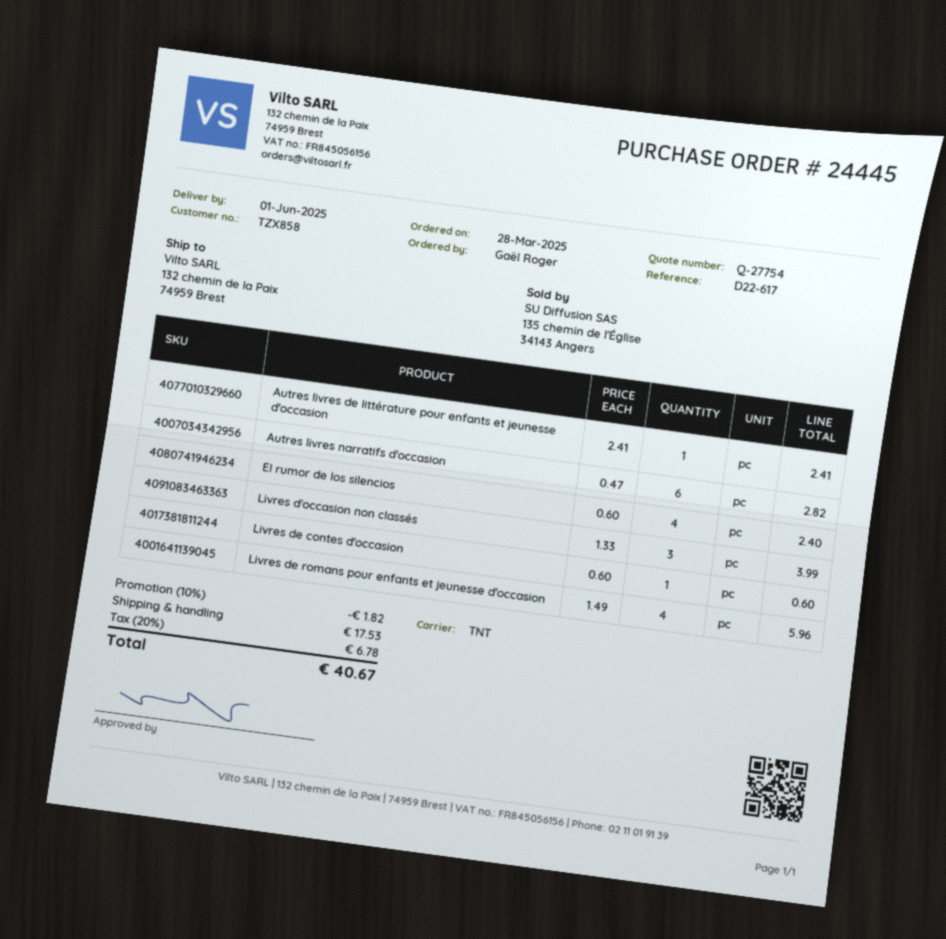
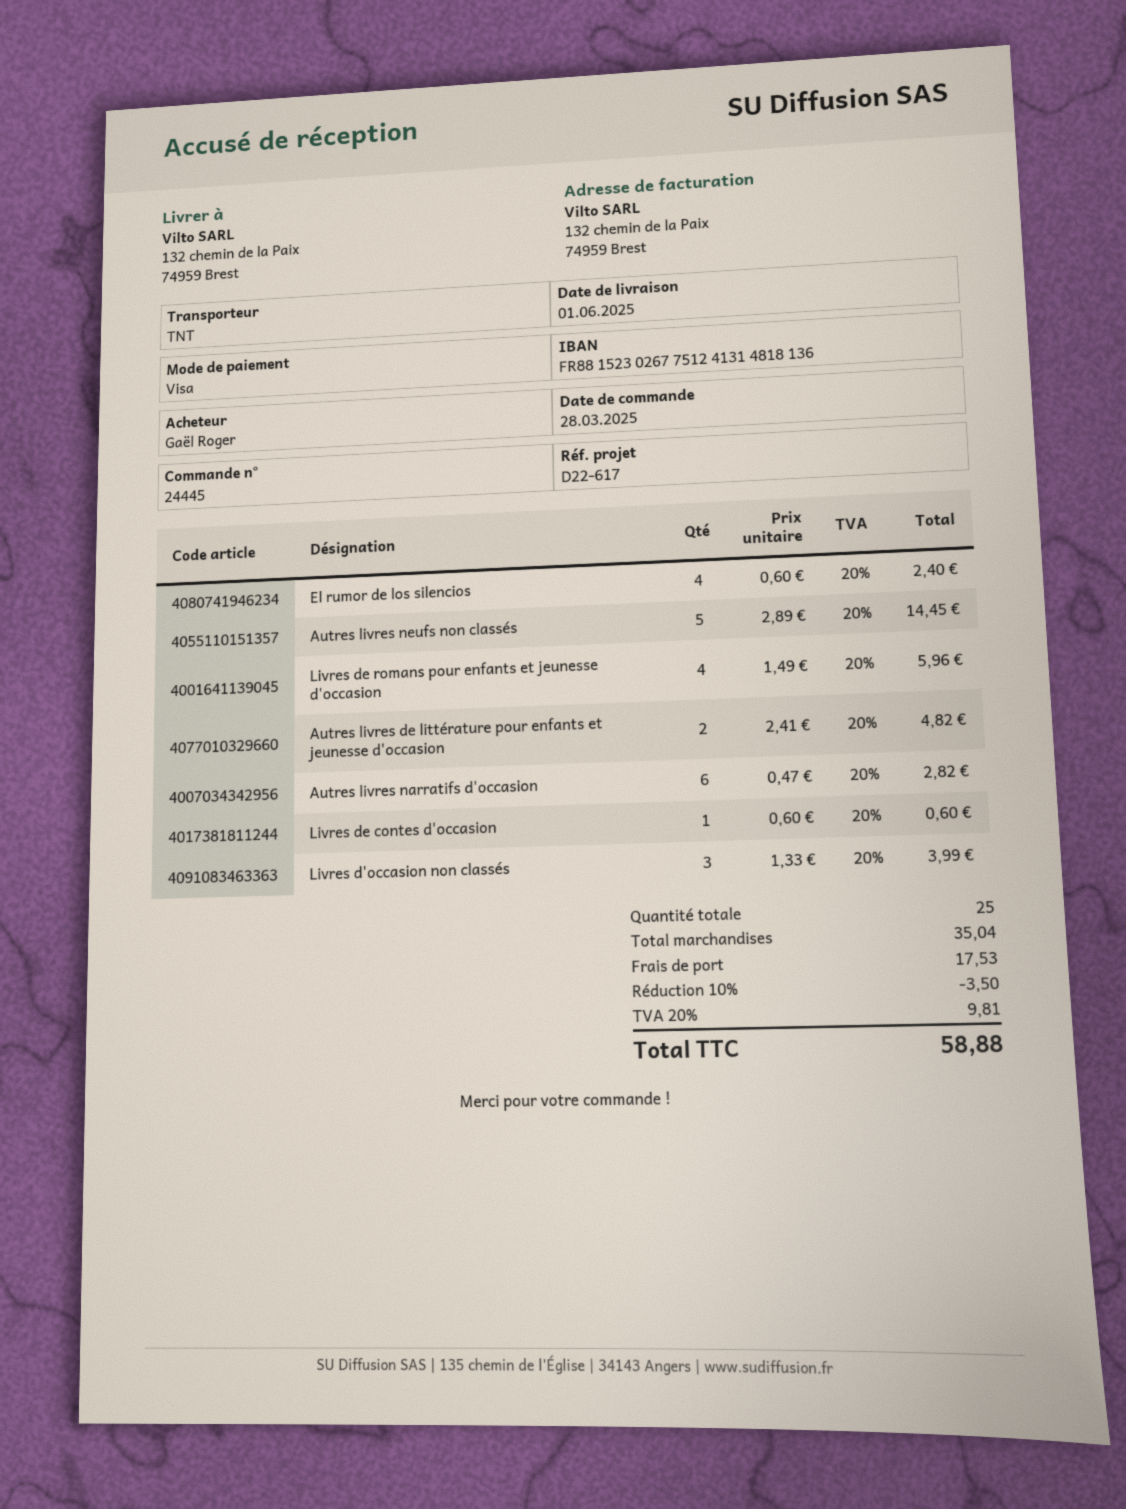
Autres livres de littérature pour enfants et jeunesse d'occasion: 1 x 2.41 = 2.41 -> 2 x 2.41 = 4.82
Autres livres neufs non classés: none -> 5 x 2.89 = 14.45
discount: 10% = 1.82 -> 10% = 3.50
tax: 20% = 6.78 -> 20% = 9.81
total: 40.67 -> 58.88

